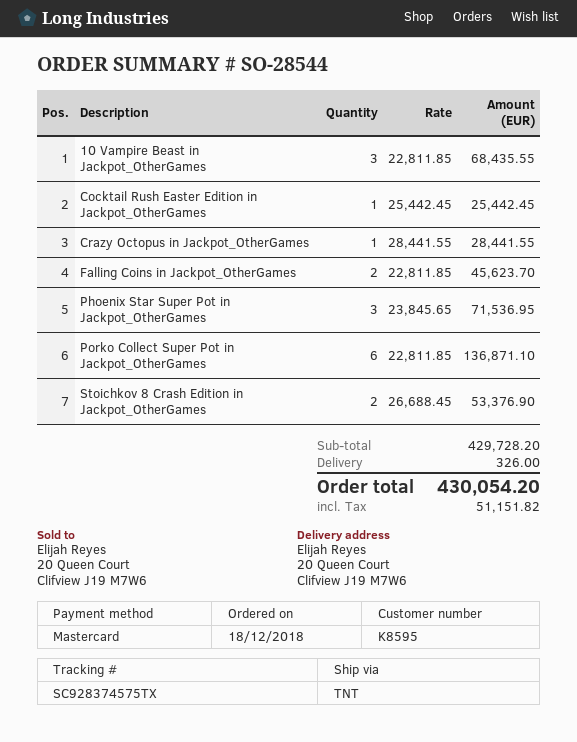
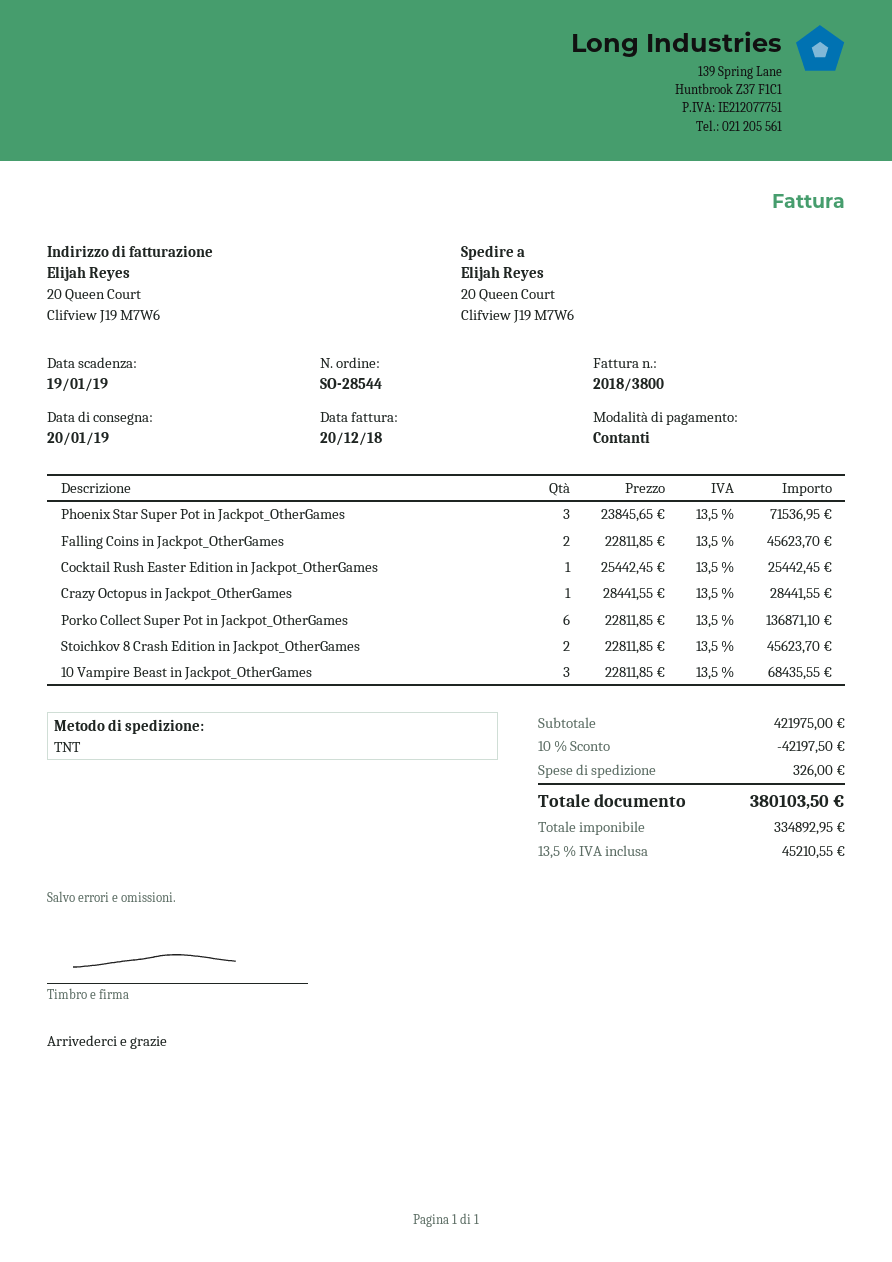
payment method: Mastercard -> cash
Stoichkov 8 Crash Edition in Jackpot_OtherGames: 2 x 26688.45 = 53376.90 -> 2 x 22811.85 = 45623.70
subtotal: 429728.20 -> 421975.00
discount: none -> 10% = 42197.50
tax: 51151.82 -> 45210.55
total: 430054.20 -> 380103.50

